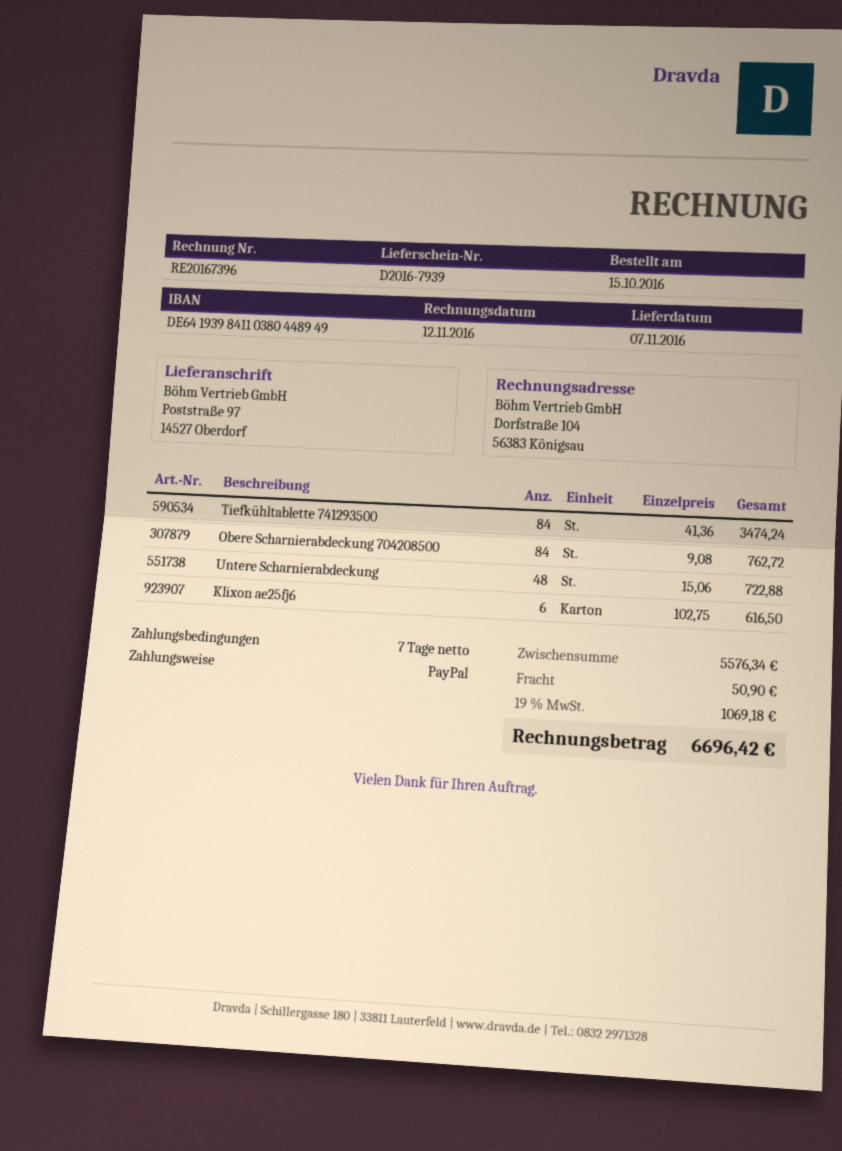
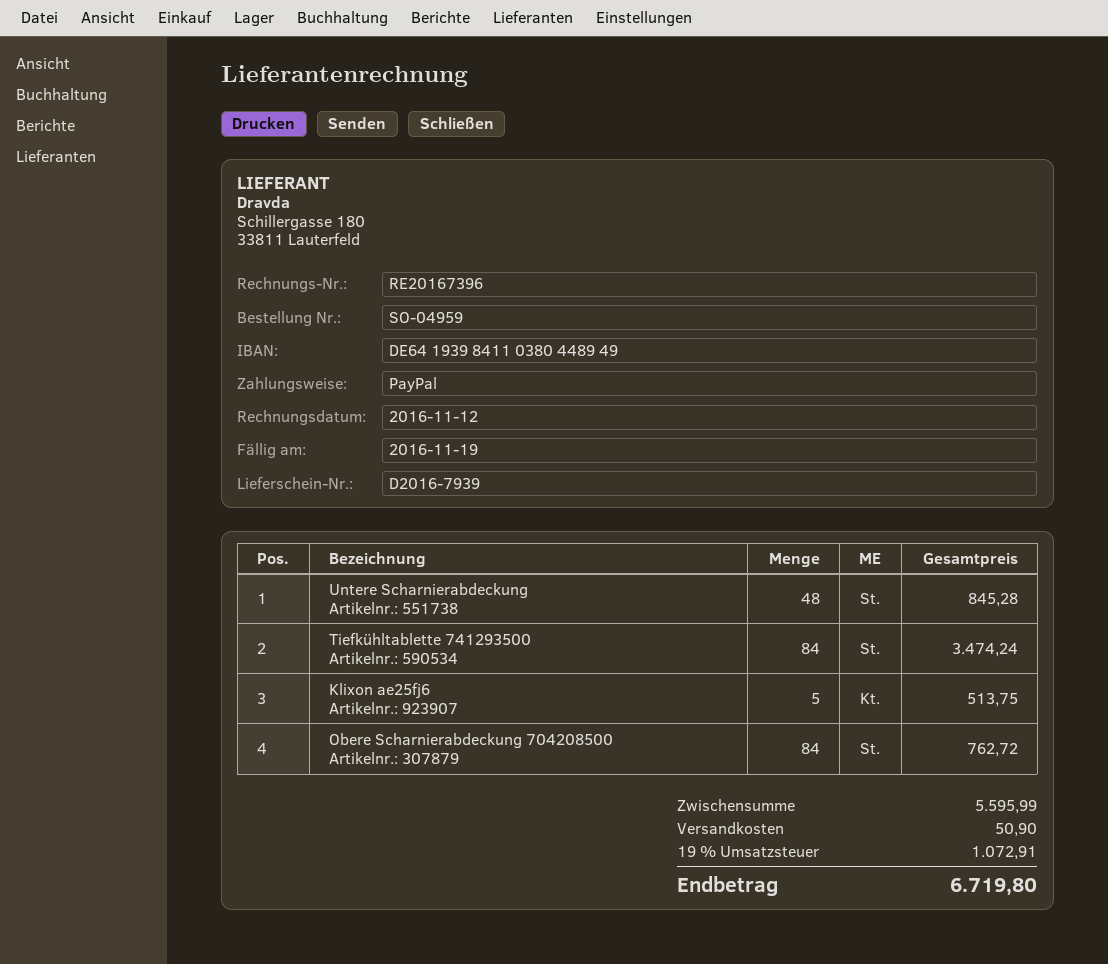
Untere Scharnierabdeckung: 48 for 722.88 -> 48 for 845.28
Klixon ae25fj6: 6 for 616.50 -> 5 for 513.75
subtotal: 5576.34 -> 5595.99
tax: 19% = 1069.18 -> 19% = 1072.91
total: 6696.42 -> 6719.80

